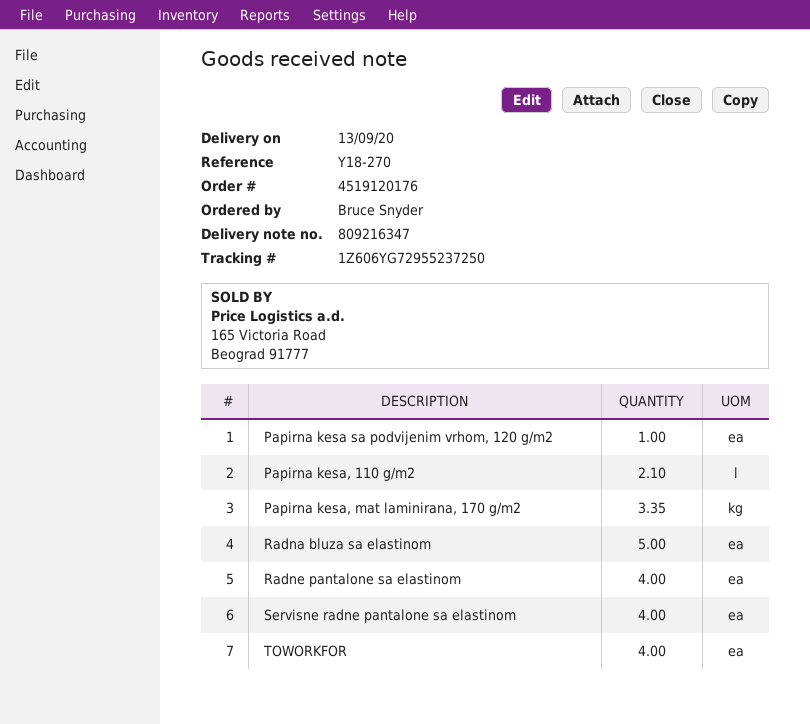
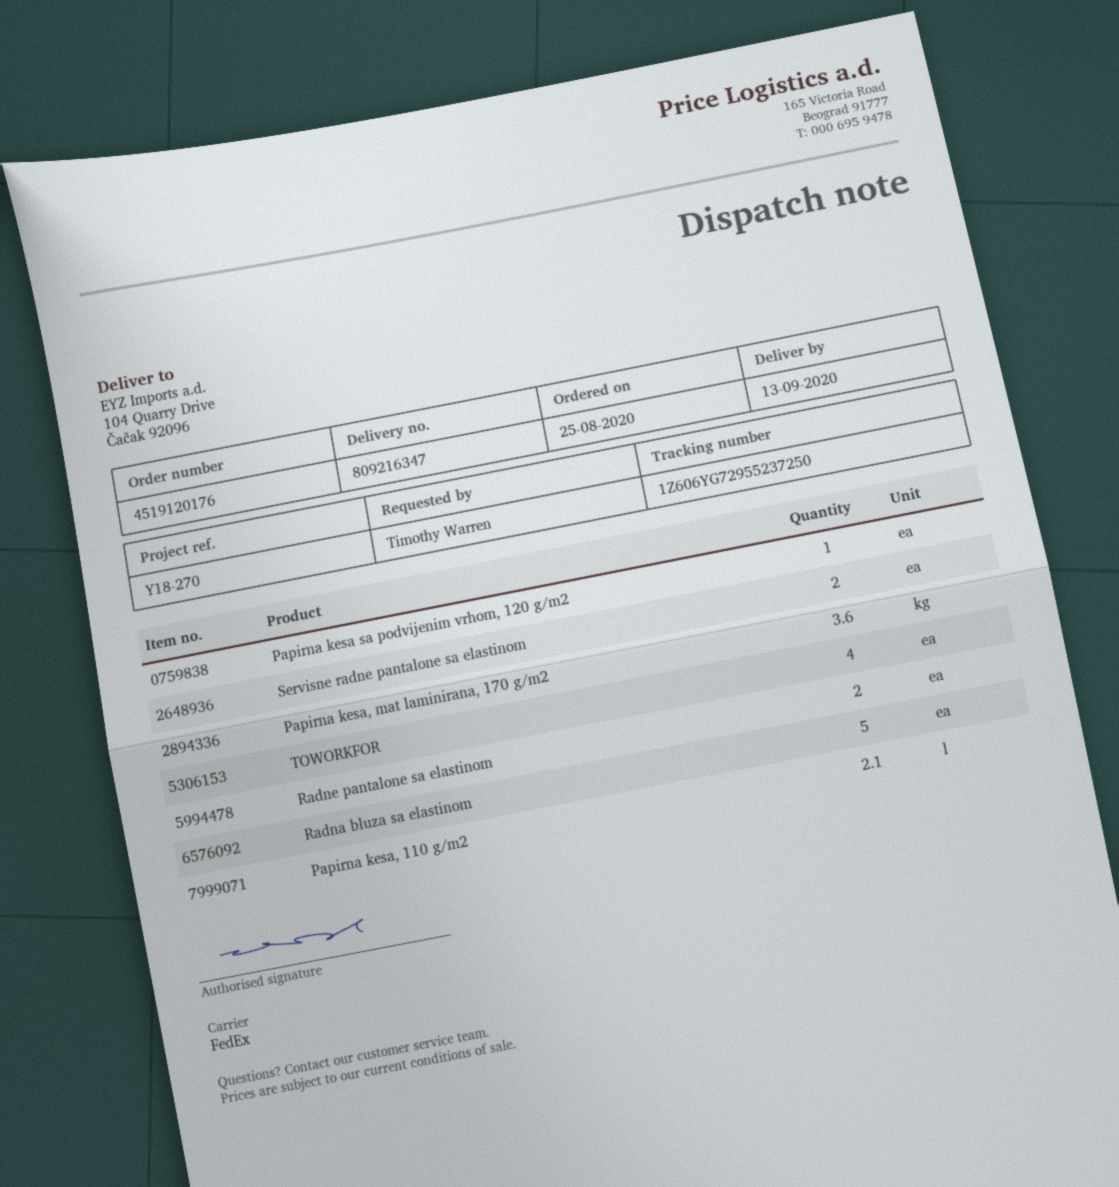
ordered by: Bruce Snyder -> Timothy Warren
Papirna kesa, mat laminirana, 170 g/m2: 3.35 -> 3.6
Radne pantalone sa elastinom: 4 -> 2
Servisne radne pantalone sa elastinom: 4 -> 2

